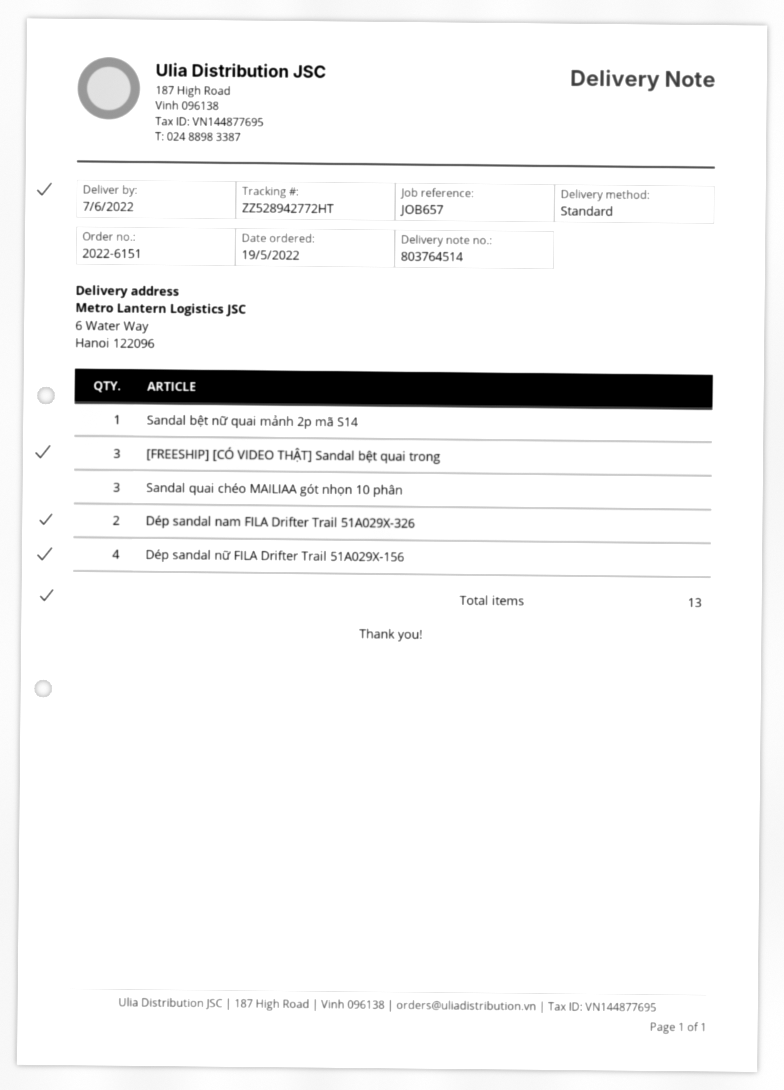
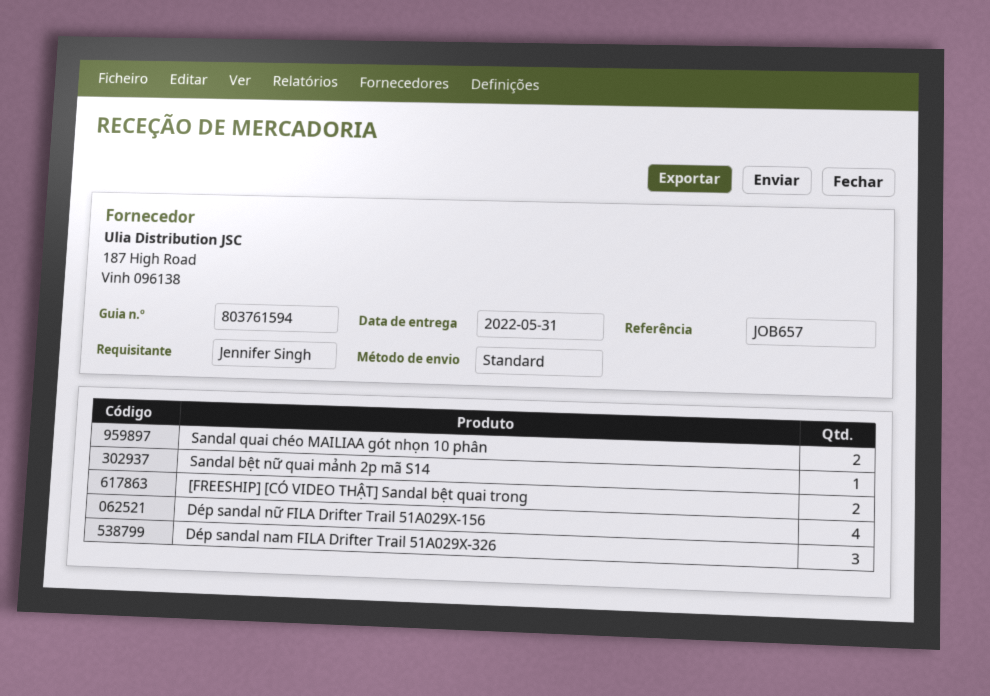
delivery note number: 803764514 -> 803761594
delivery date: 2022-06-07 -> 2022-05-31
[FREESHIP] [CÓ VIDEO THẬT] Sandal bệt quai trong: 3 -> 2
Sandal quai chéo MAILIAA gót nhọn 10 phân: 3 -> 2
Dép sandal nam FILA Drifter Trail 51A029X-326: 2 -> 3

